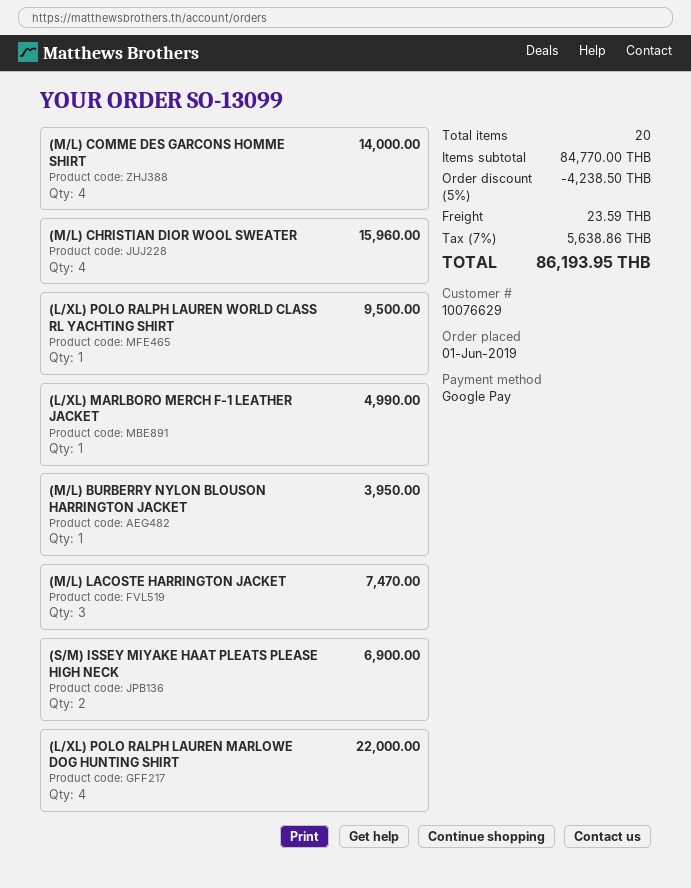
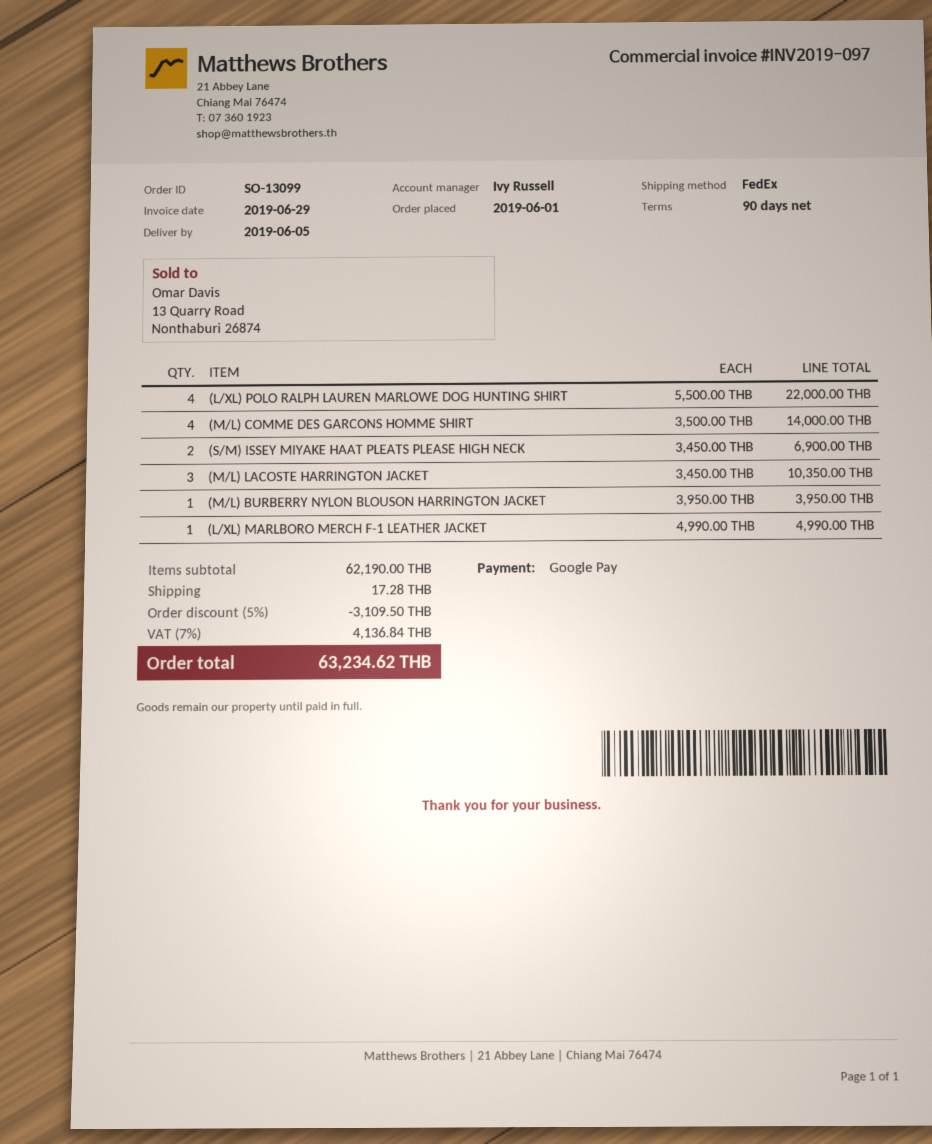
(M/L) CHRISTIAN DIOR WOOL SWEATER: 4 for 15960.00 -> none
(L/XL) POLO RALPH LAUREN WORLD CLASS RL YACHTING SHIRT: 1 for 9500.00 -> none
(M/L) LACOSTE HARRINGTON JACKET: 3 for 7470.00 -> 3 for 10350.00
subtotal: 84770.00 -> 62190.00
discount: 5% = 4238.50 -> 5% = 3109.50
shipping: 23.59 -> 17.28
tax: 7% = 5638.86 -> 7% = 4136.84
total: 86193.95 -> 63234.62

